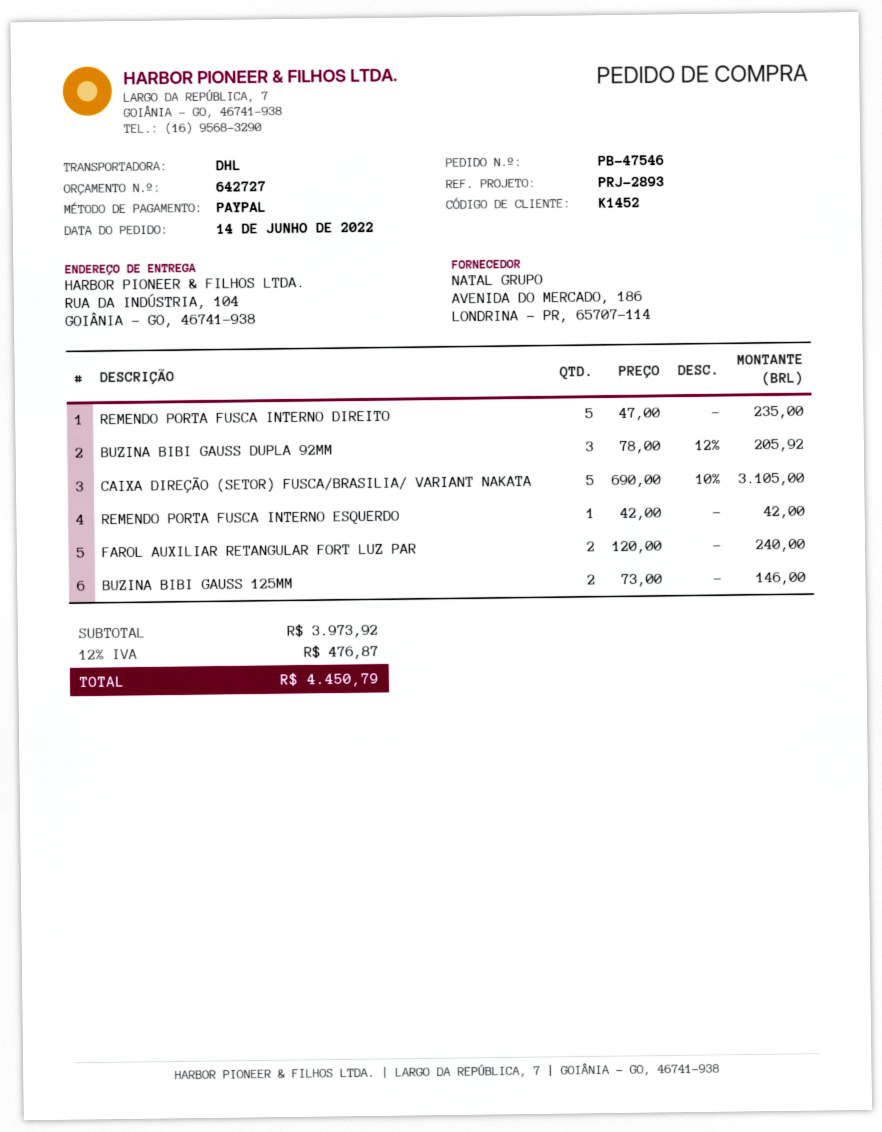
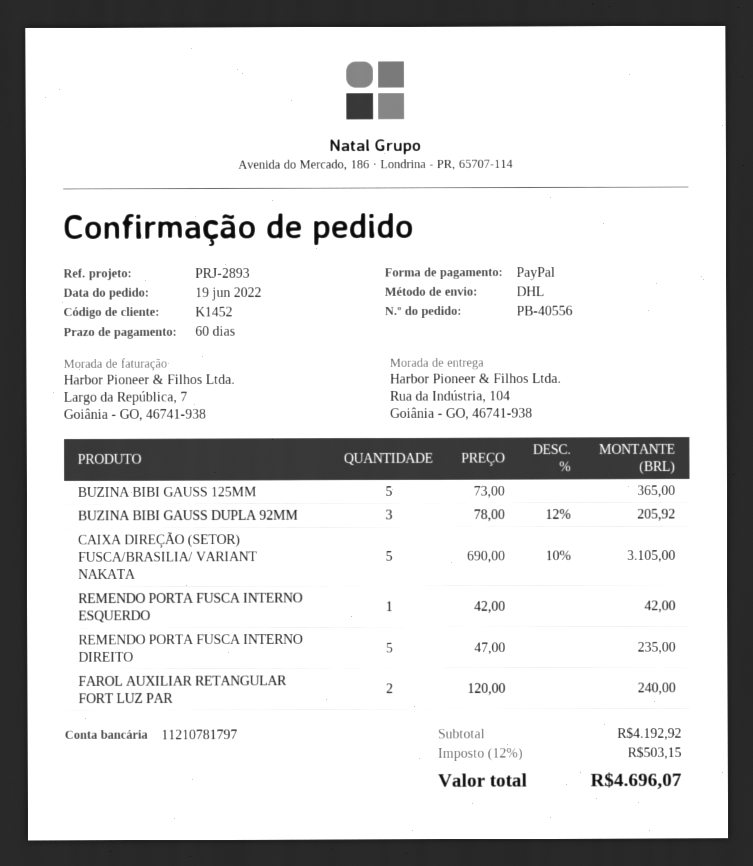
order number: PB-47546 -> PB-40556
order date: 2022-06-14 -> 2022-06-19
BUZINA BIBI GAUSS 125MM: 2 x 73.00 = 146.00 -> 5 x 73.00 = 365.00
subtotal: 3973.92 -> 4192.92
tax: 12% = 476.87 -> 12% = 503.15
total: 4450.79 -> 4696.07

